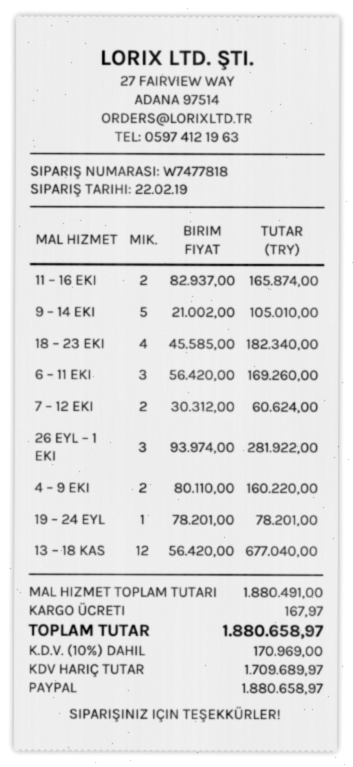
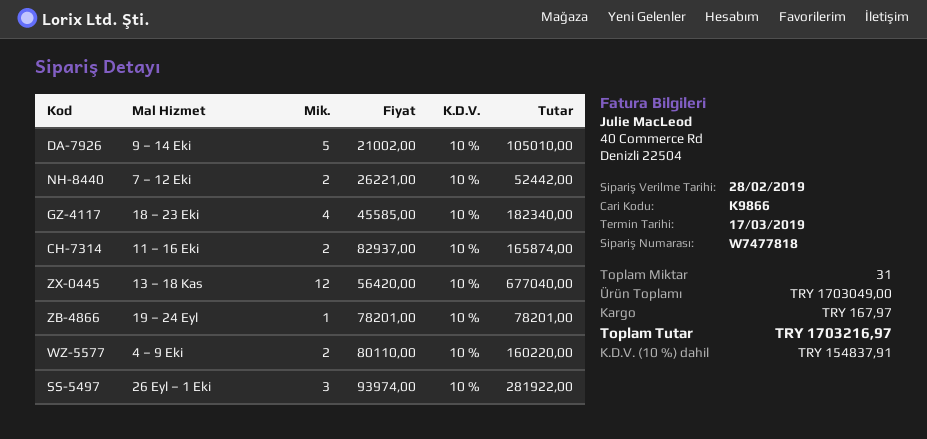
order date: 2019-02-22 -> 2019-02-28
6 – 11 EKI: 3 x 56420.00 = 169260.00 -> none
7 – 12 EKI: 2 x 30312.00 = 60624.00 -> 2 x 26221.00 = 52442.00
subtotal: 1880491.00 -> 1703049.00
tax: 10% = 170969.00 -> 10% = 154837.91
total: 1880658.97 -> 1703216.97

